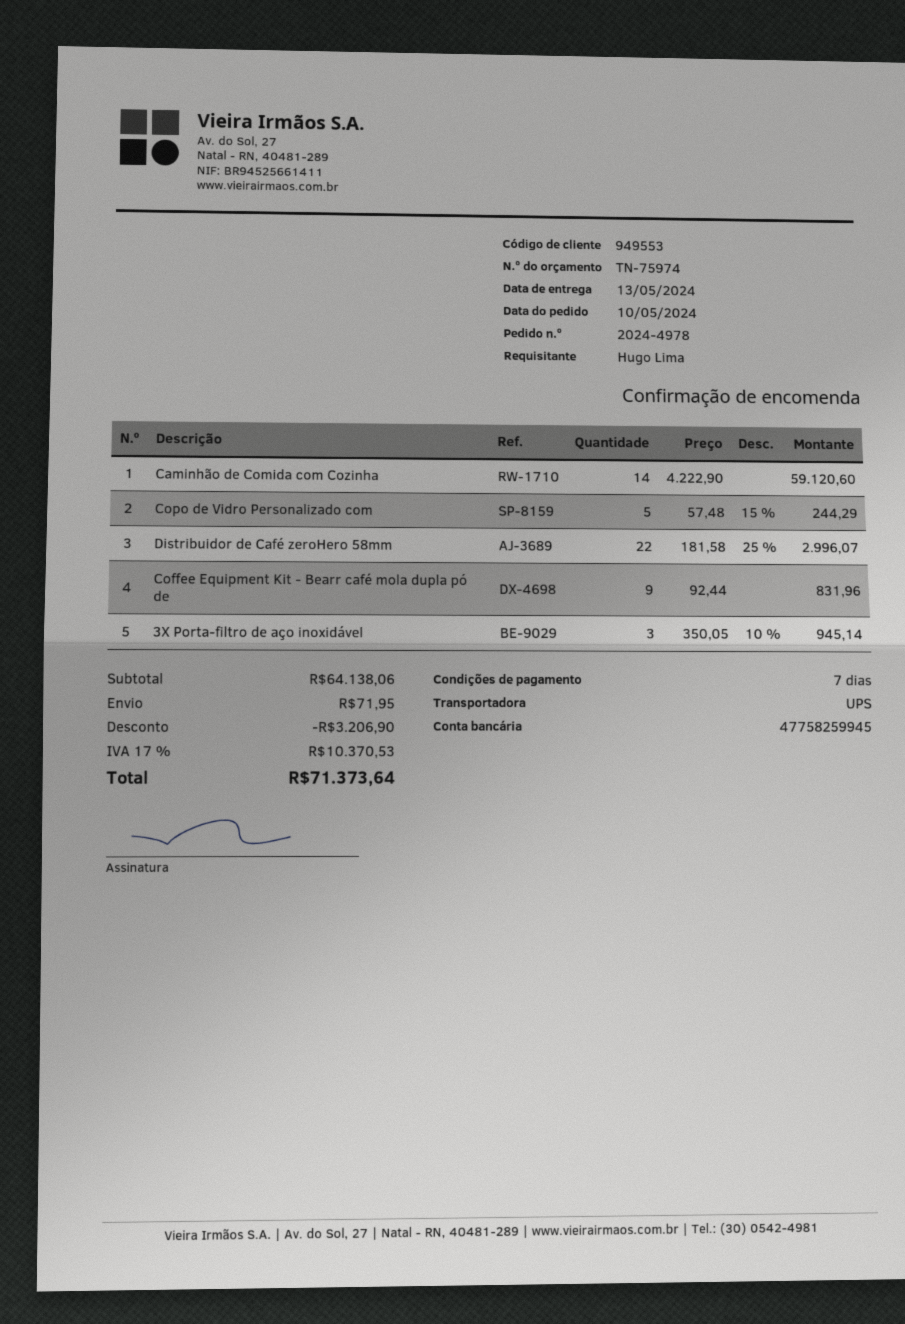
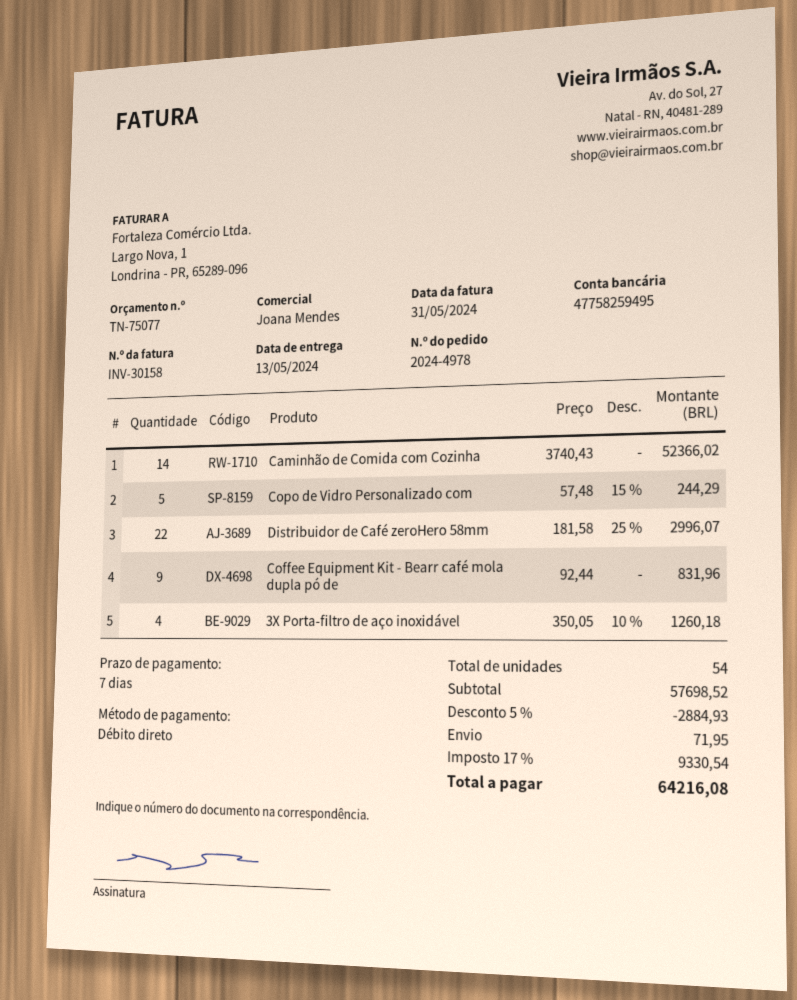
quote number: TN-75974 -> TN-75077
bank account: 47758259945 -> 47758259495
Caminhão de Comida com Cozinha: 14 x 4222.90 = 59120.60 -> 14 x 3740.43 = 52366.02
3X Porta-filtro de aço inoxidável: 3 x 350.05 - 10% = 945.14 -> 4 x 350.05 - 10% = 1260.18
subtotal: 64138.06 -> 57698.52
discount: 3206.90 -> 2884.93
tax: 17% = 10370.53 -> 17% = 9330.54
total: 71373.64 -> 64216.08

